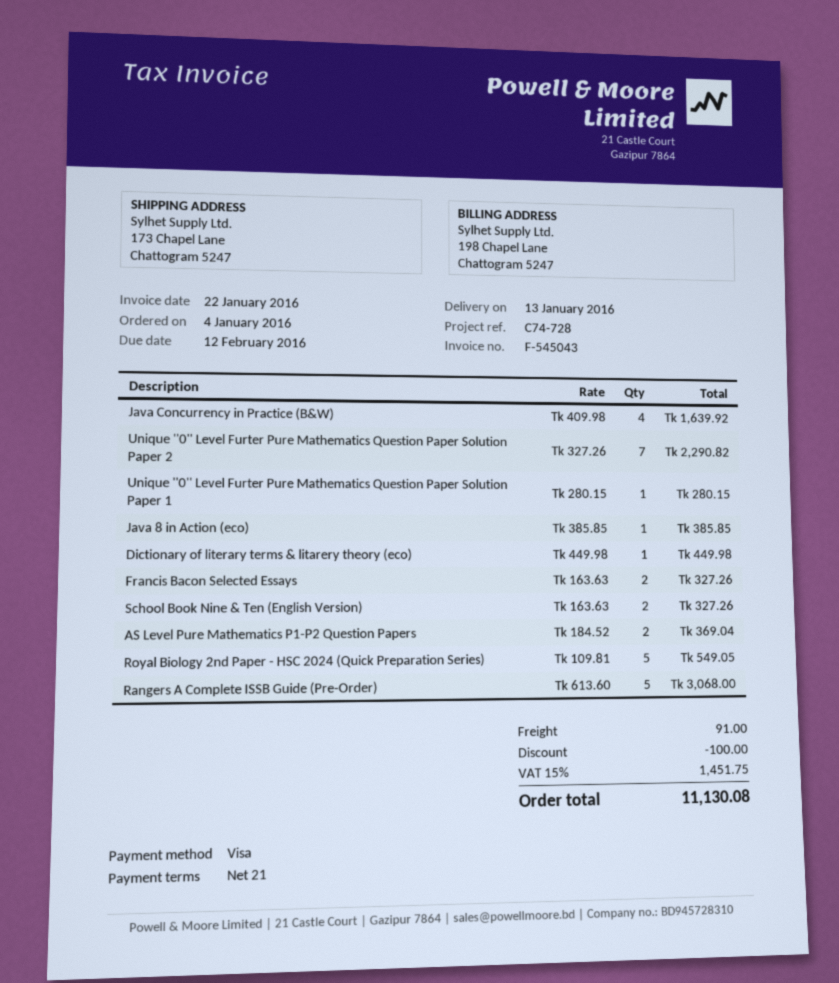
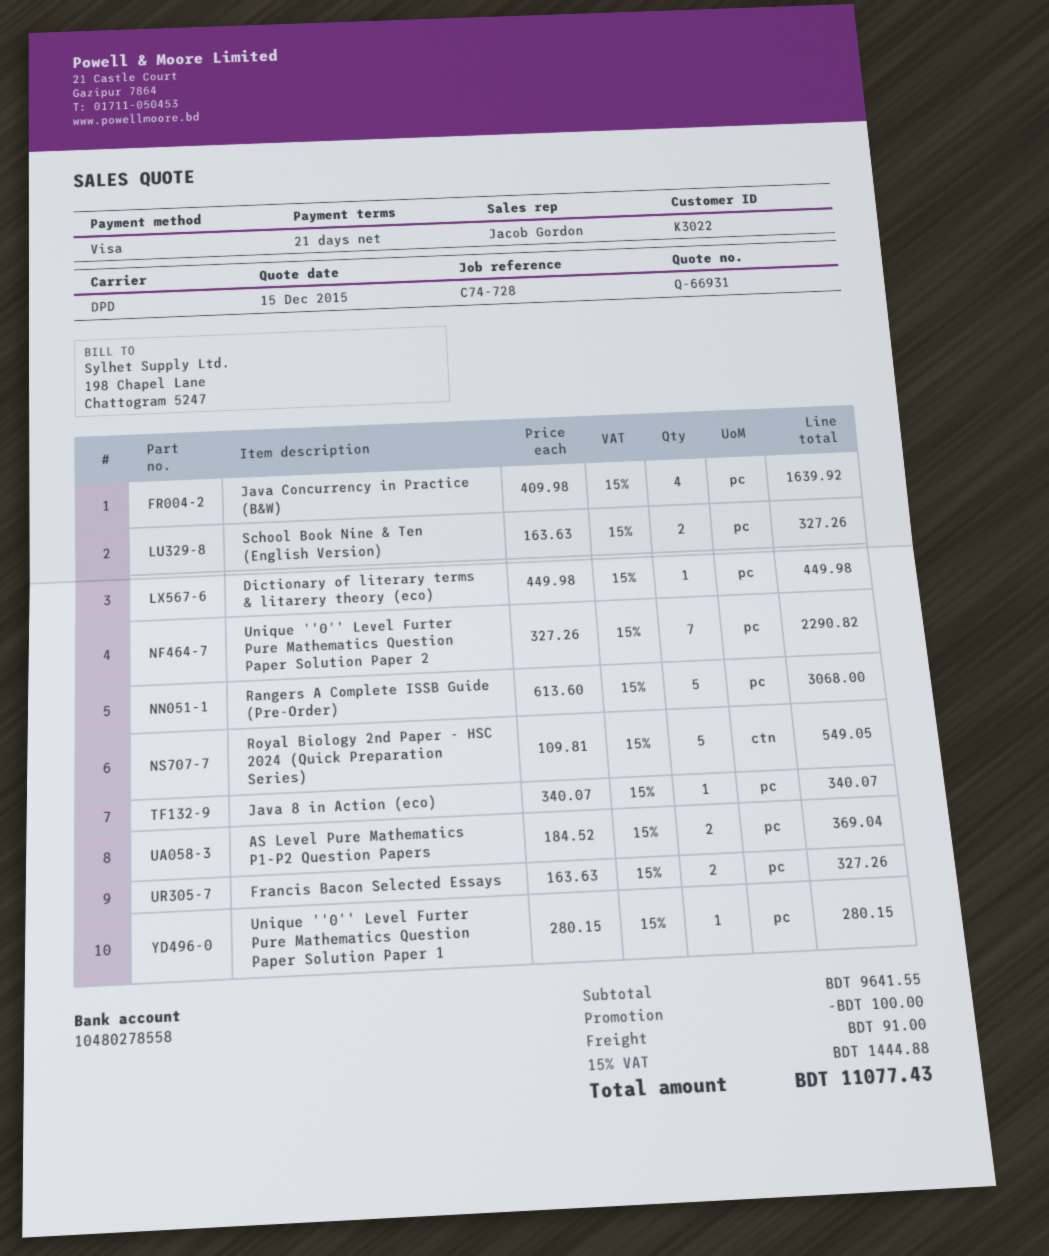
Java 8 in Action (eco): 1 x 385.85 = 385.85 -> 1 x 340.07 = 340.07
tax: 15% = 1451.75 -> 15% = 1444.88
total: 11130.08 -> 11077.43

